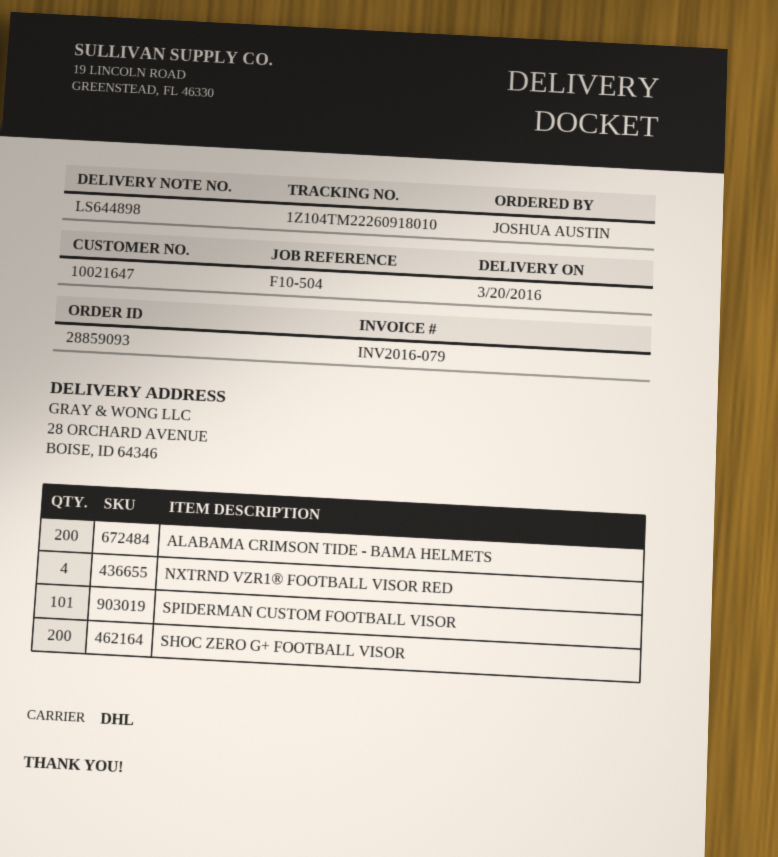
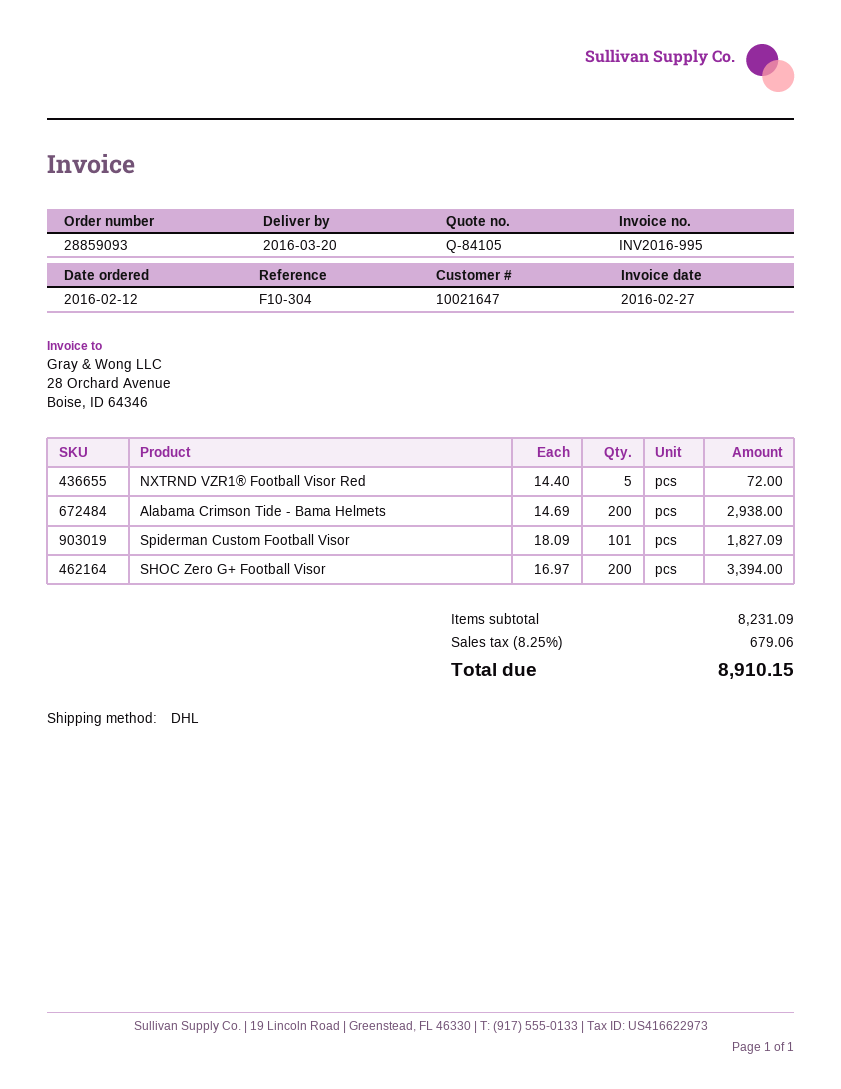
invoice number: INV2016-079 -> INV2016-995
reference: F10-504 -> F10-304
NXTRND VZR1® FOOTBALL VISOR RED: 4 -> 5

